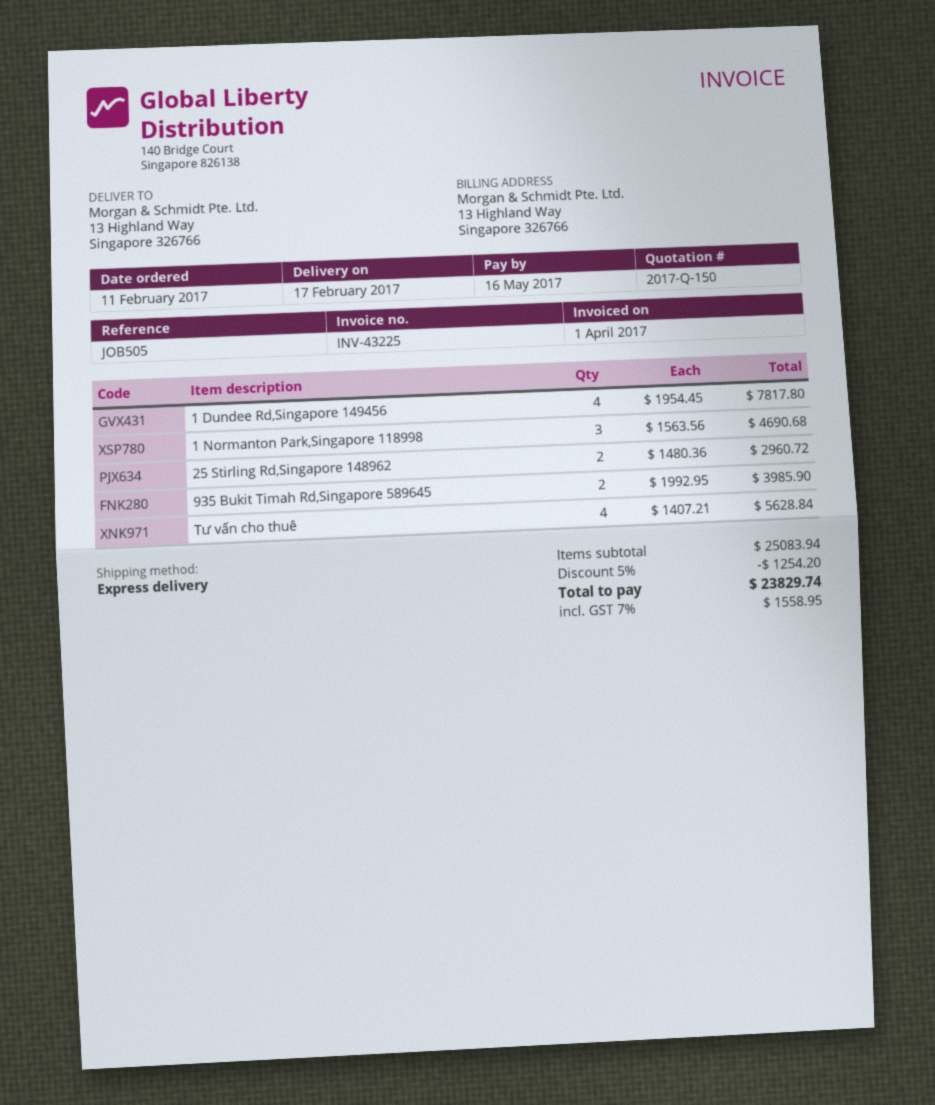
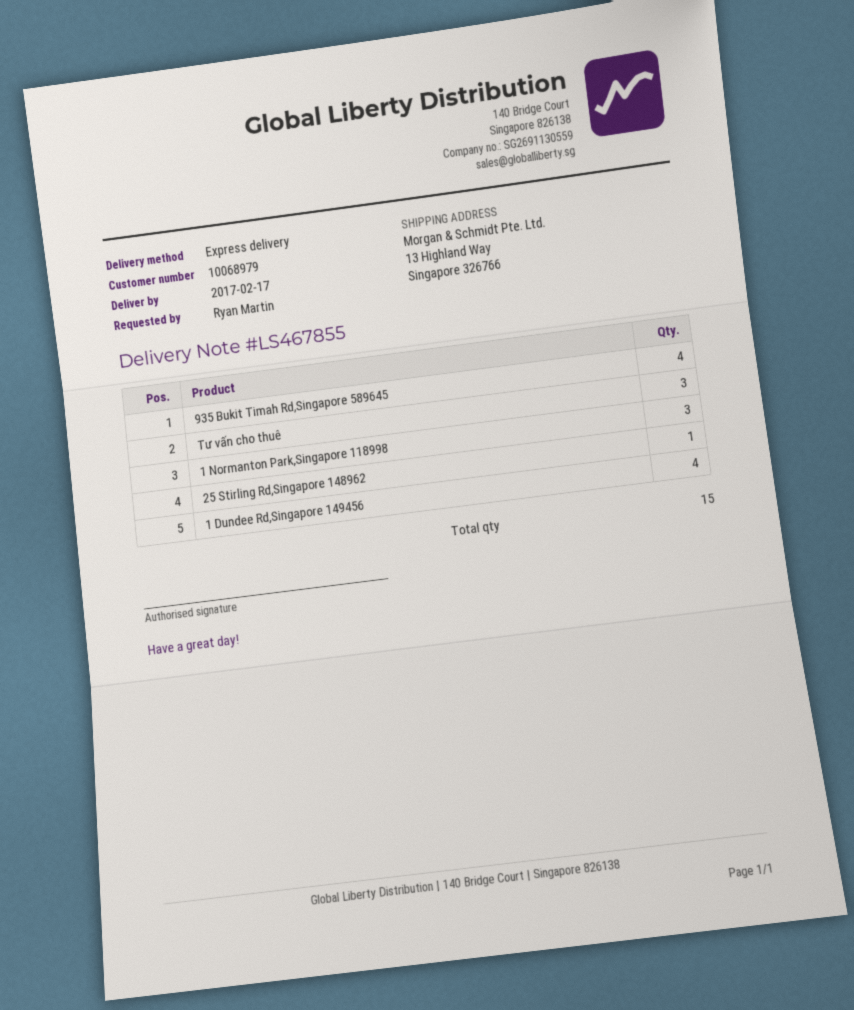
25 Stirling Rd,Singapore 148962: 2 -> 1
935 Bukit Timah Rd,Singapore 589645: 2 -> 4
Tư vấn cho thuê: 4 -> 3

